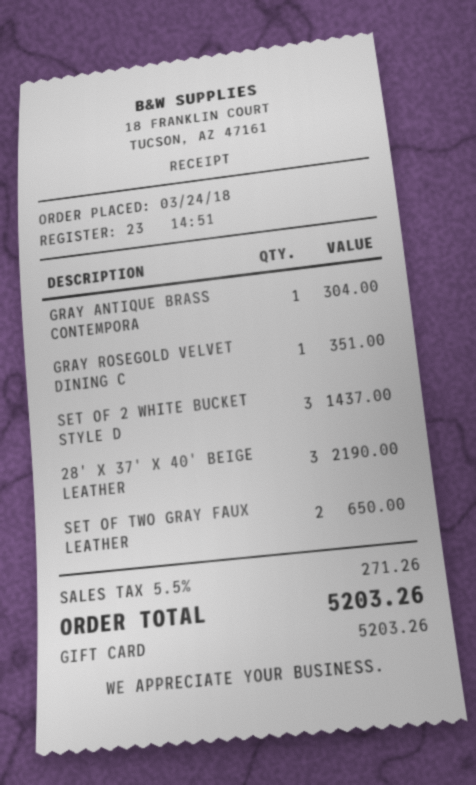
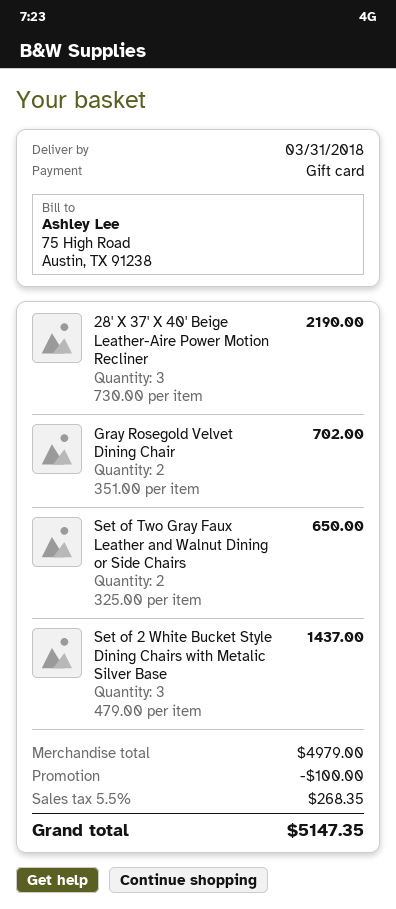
GRAY ANTIQUE BRASS CONTEMPORA: 1 for 304.00 -> none
GRAY ROSEGOLD VELVET DINING C: 1 for 351.00 -> 2 for 702.00
discount: none -> 100.00
tax: 5.5% = 271.26 -> 5.5% = 268.35
total: 5203.26 -> 5147.35

